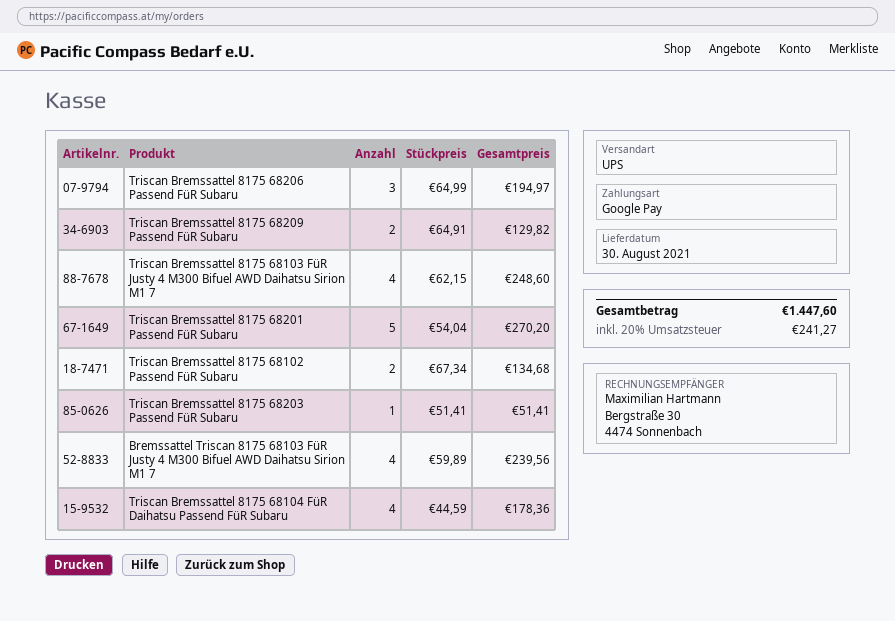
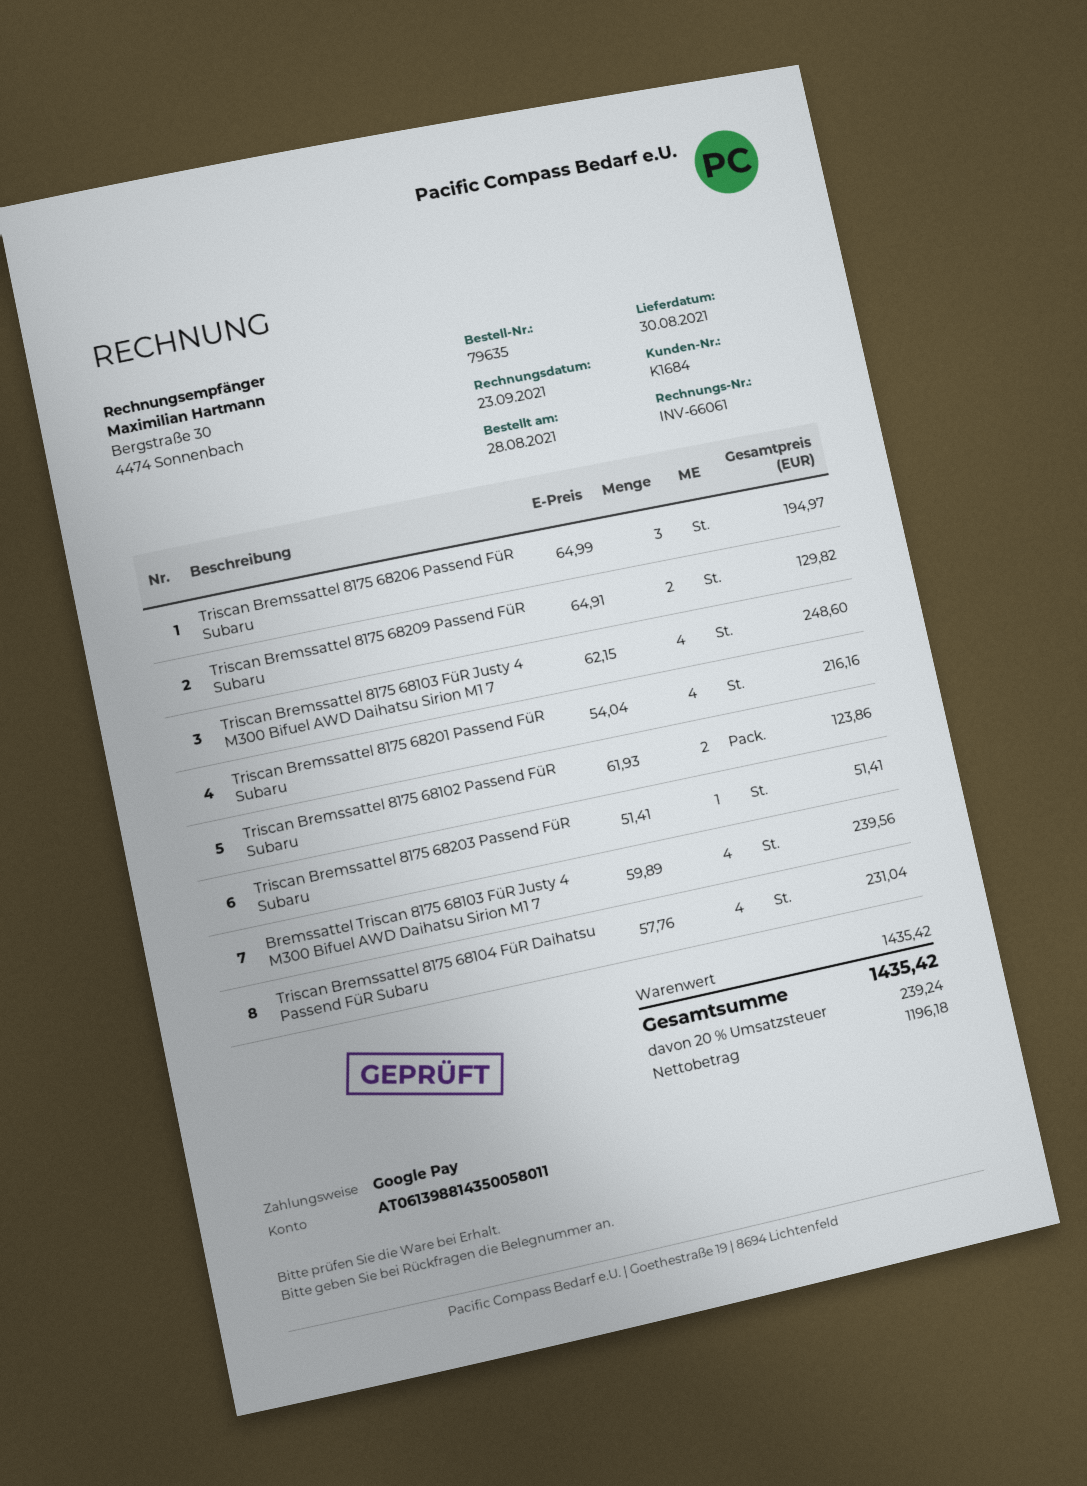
Triscan Bremssattel 8175 68201 Passend FüR Subaru: 5 x 54.04 = 270.20 -> 4 x 54.04 = 216.16
Triscan Bremssattel 8175 68102 Passend FüR Subaru: 2 x 67.34 = 134.68 -> 2 x 61.93 = 123.86
Triscan Bremssattel 8175 68104 FüR Daihatsu Passend FüR Subaru: 4 x 44.59 = 178.36 -> 4 x 57.76 = 231.04
tax: 20% = 241.27 -> 20% = 239.24
total: 1447.60 -> 1435.42

